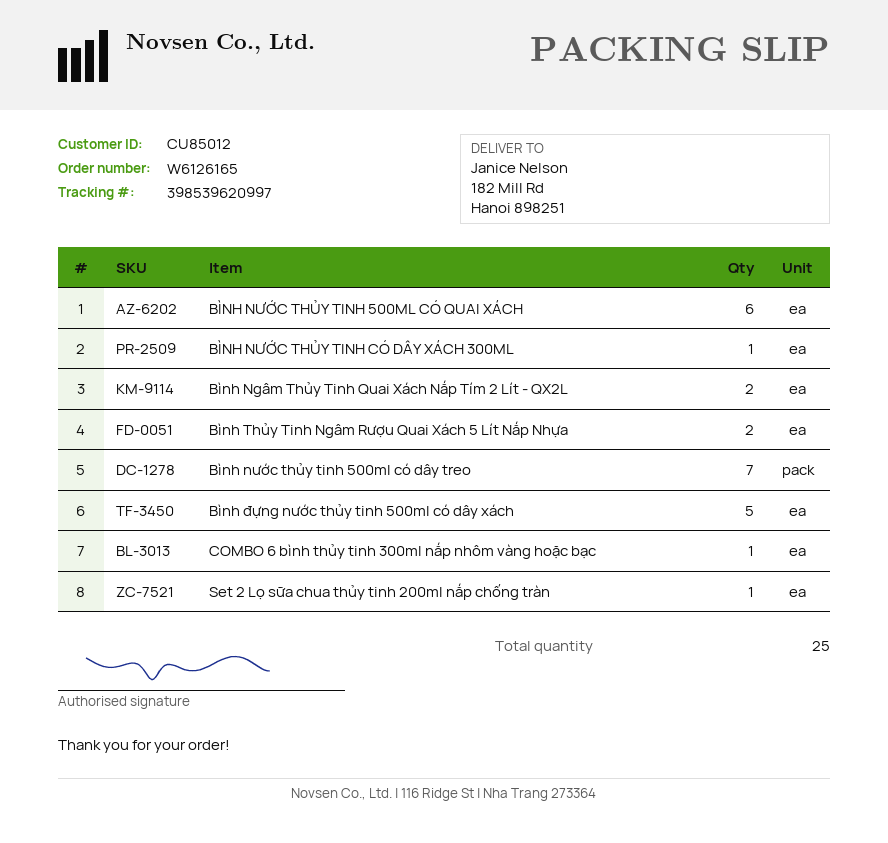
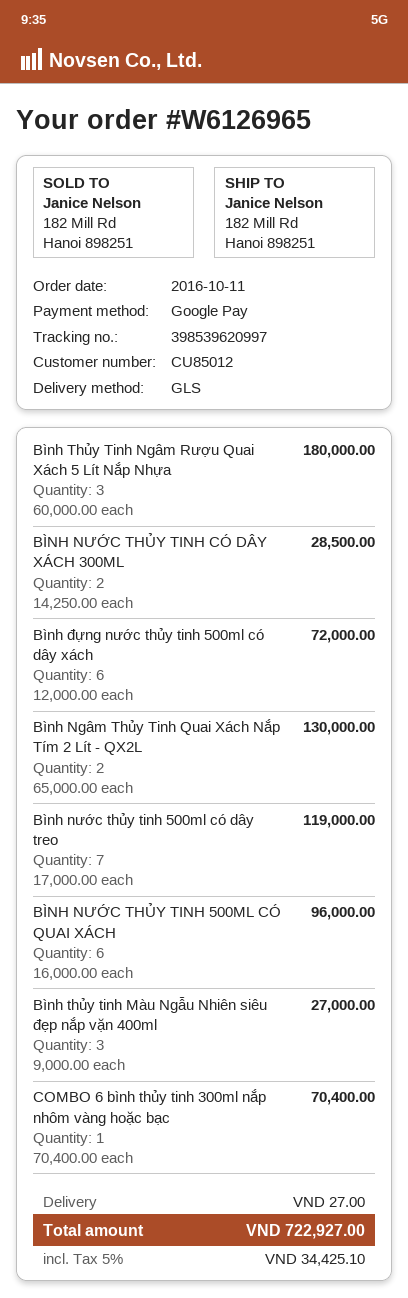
order number: W6126165 -> W6126965
BÌNH NƯỚC THỦY TINH CÓ DÂY XÁCH 300ML: 1 -> 2
Bình Thủy Tinh Ngâm Rượu Quai Xách 5 Lít Nắp Nhựa: 2 -> 3
Bình đựng nước thủy tinh 500ml có dây xách: 5 -> 6
Set 2 Lọ sữa chua thủy tinh 200ml nắp chống tràn: 1 -> none
Bình thủy tinh Màu Ngẫu Nhiên siêu đẹp nắp vặn 400ml: none -> 3

